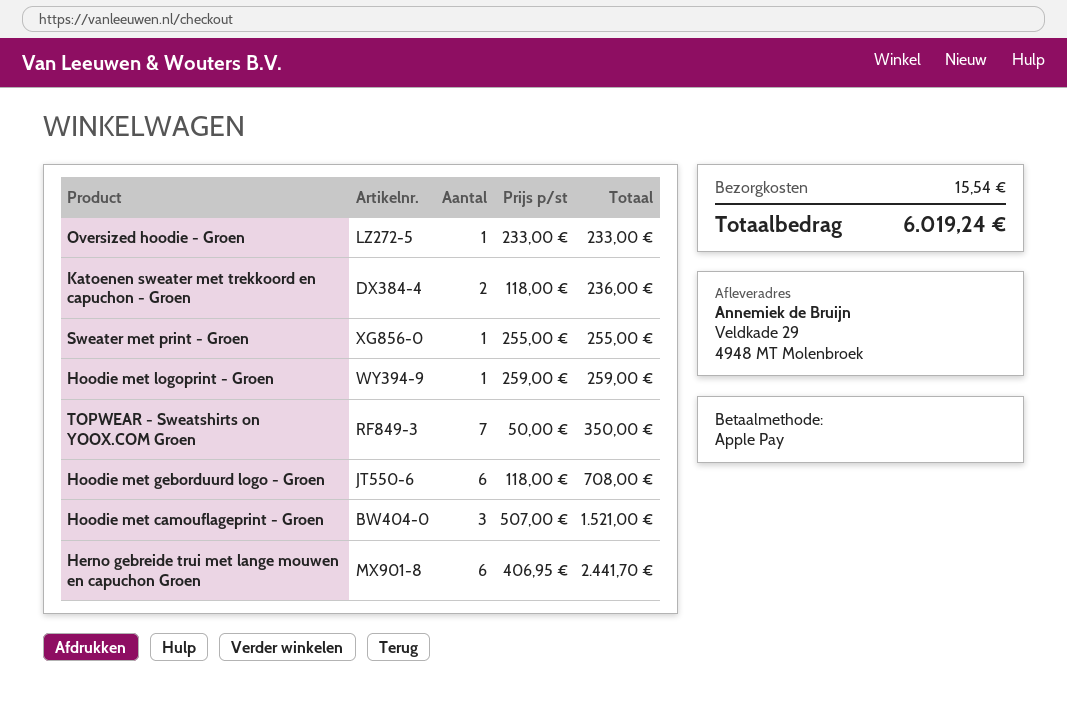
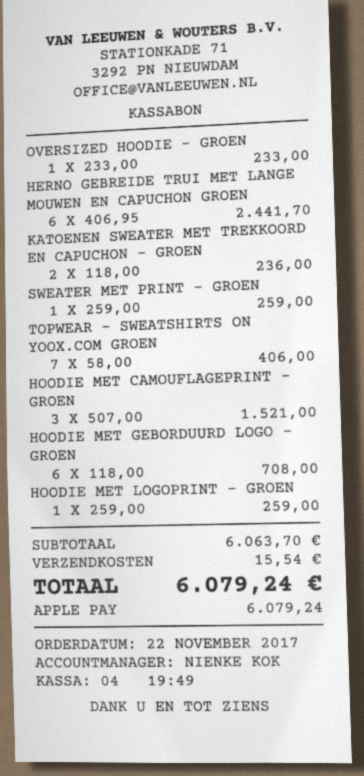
Sweater met print - Groen: 1 x 255.00 = 255.00 -> 1 x 259.00 = 259.00
TOPWEAR - Sweatshirts on YOOX.COM Groen: 7 x 50.00 = 350.00 -> 7 x 58.00 = 406.00
total: 6019.24 -> 6079.24

